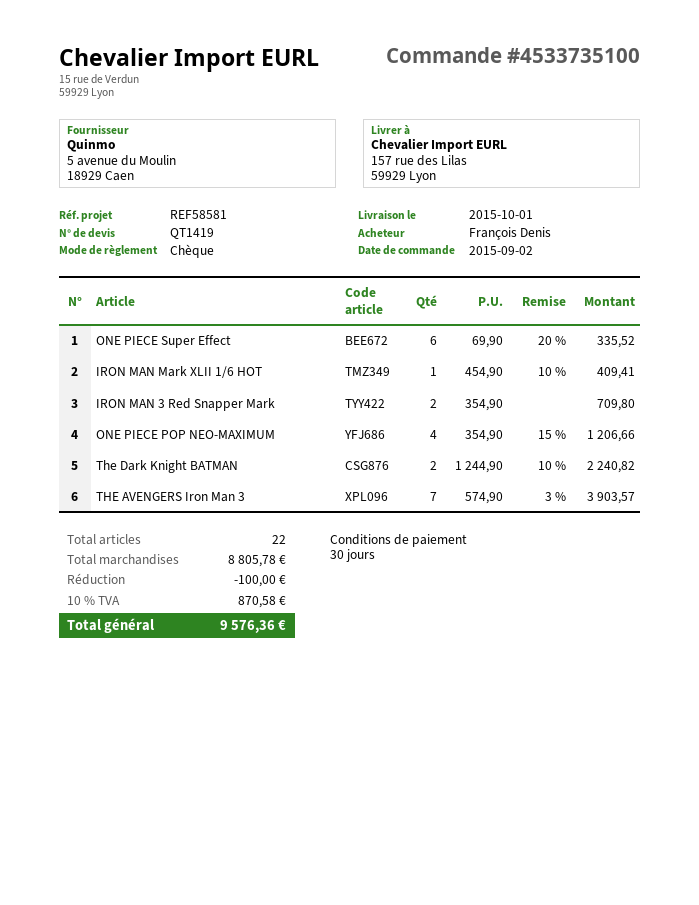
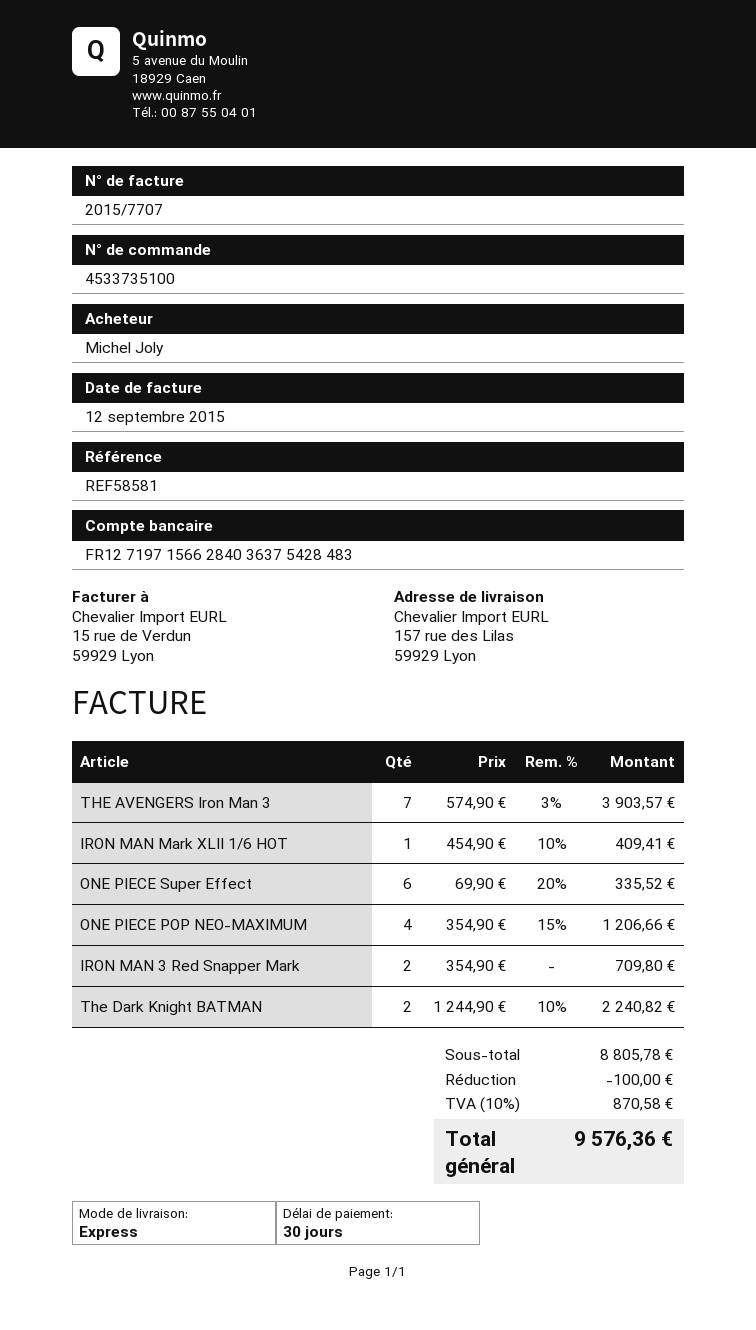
ordered by: François Denis -> Michel Joly

